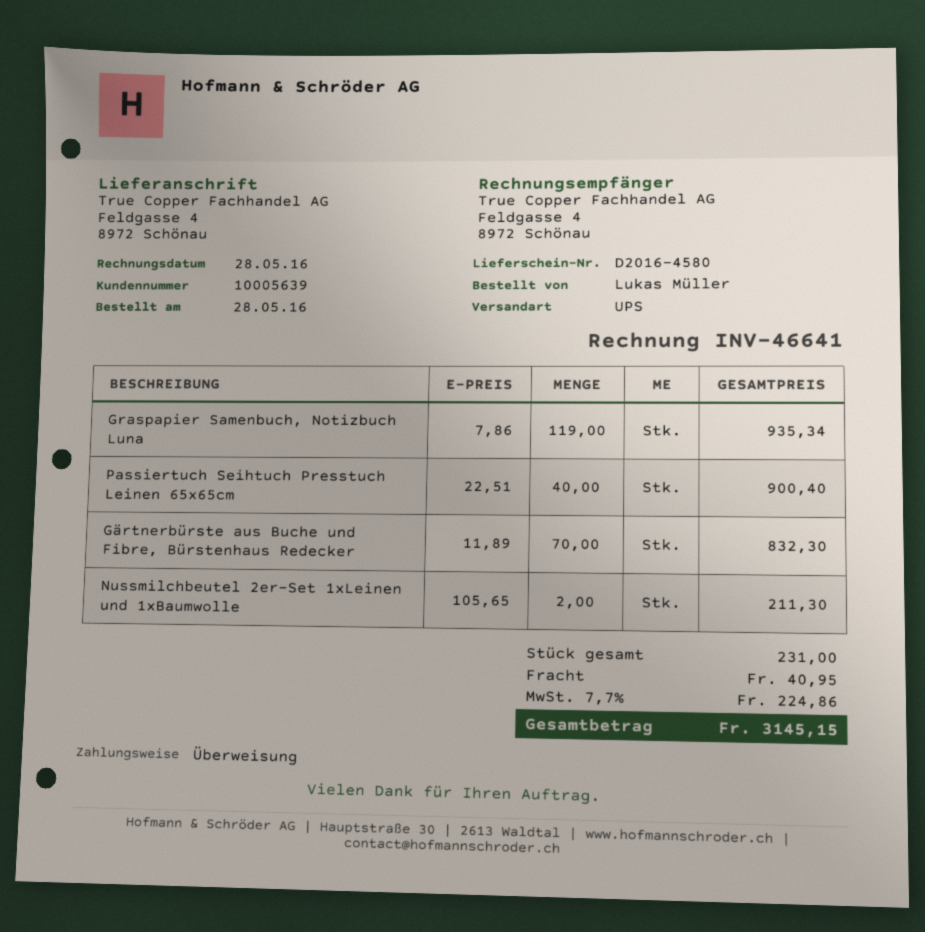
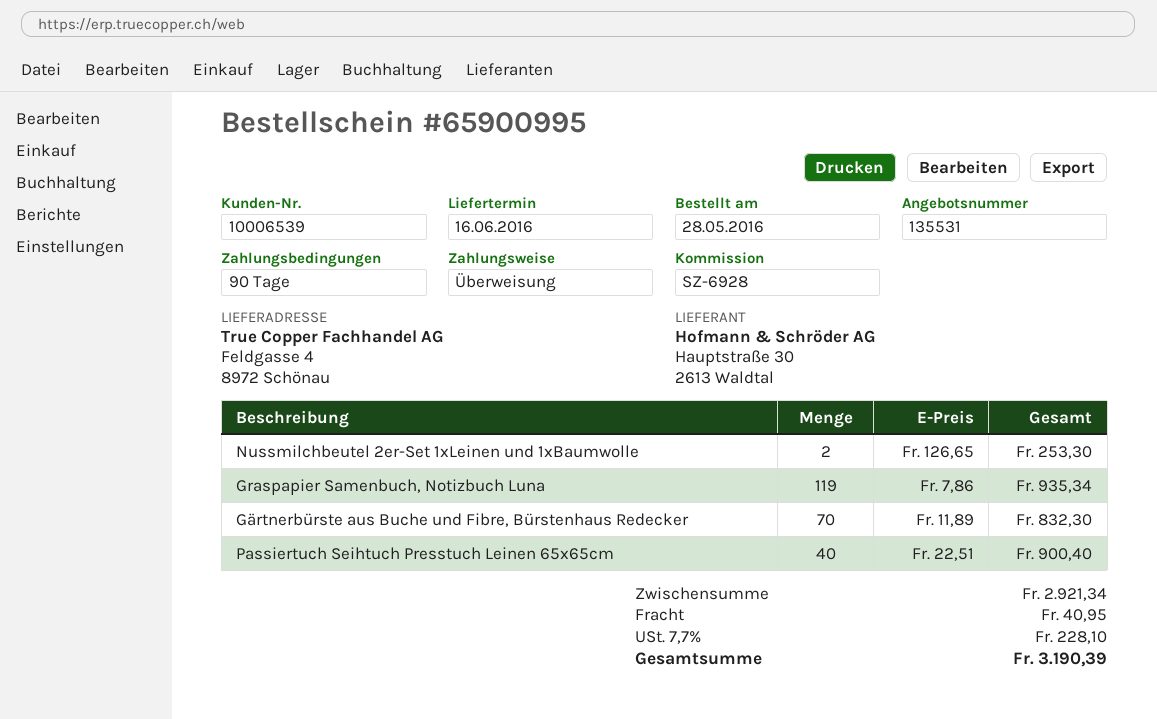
customer number: 10005639 -> 10006539
Nussmilchbeutel 2er-Set 1xLeinen und 1xBaumwolle: 2 x 105.65 = 211.30 -> 2 x 126.65 = 253.30
tax: 7.7% = 224.86 -> 7.7% = 228.10
total: 3145.15 -> 3190.39

